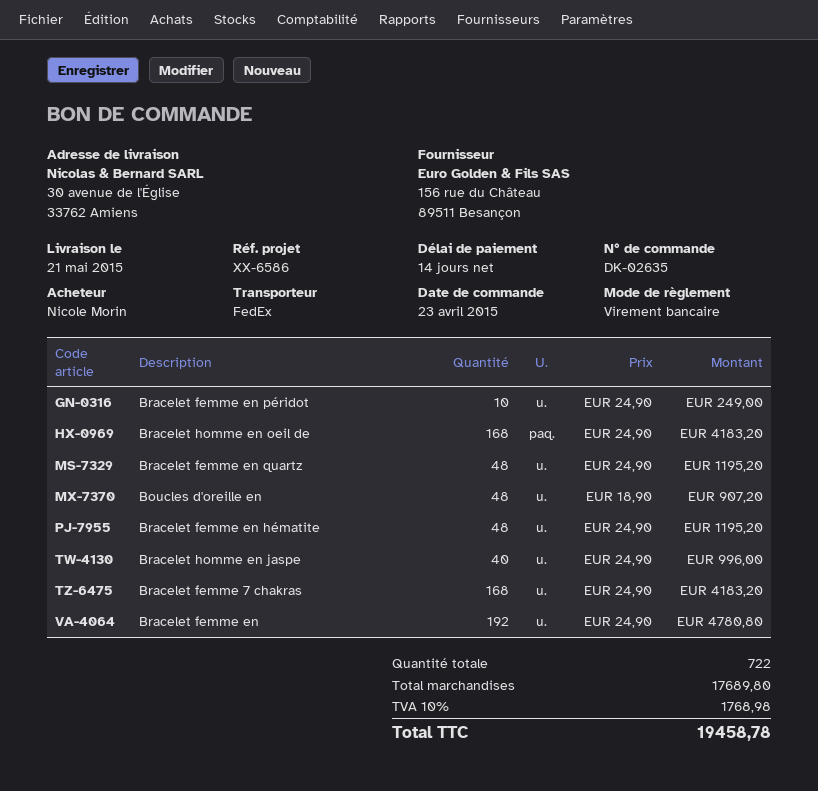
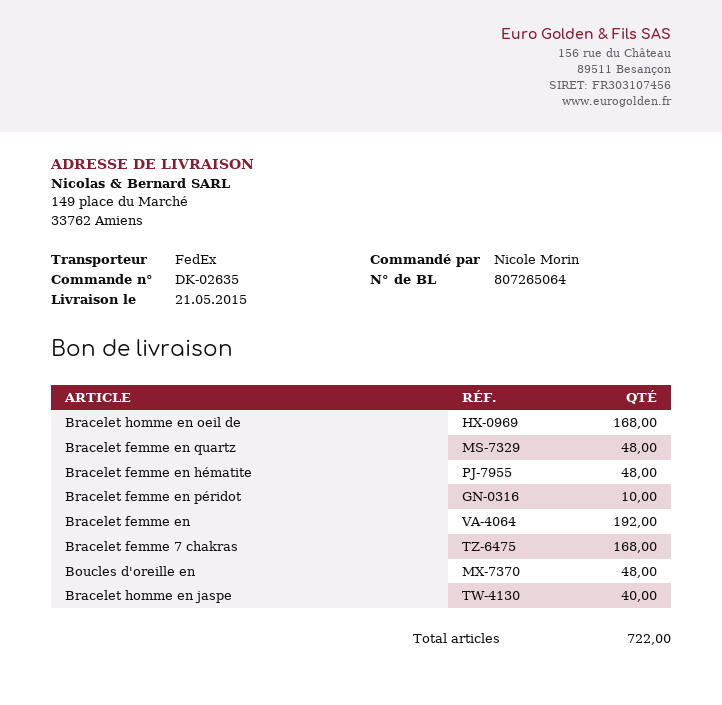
ship to: 30 avenue de l'Église, 33762 Amiens -> 149 place du Marché, 33762 Amiens

